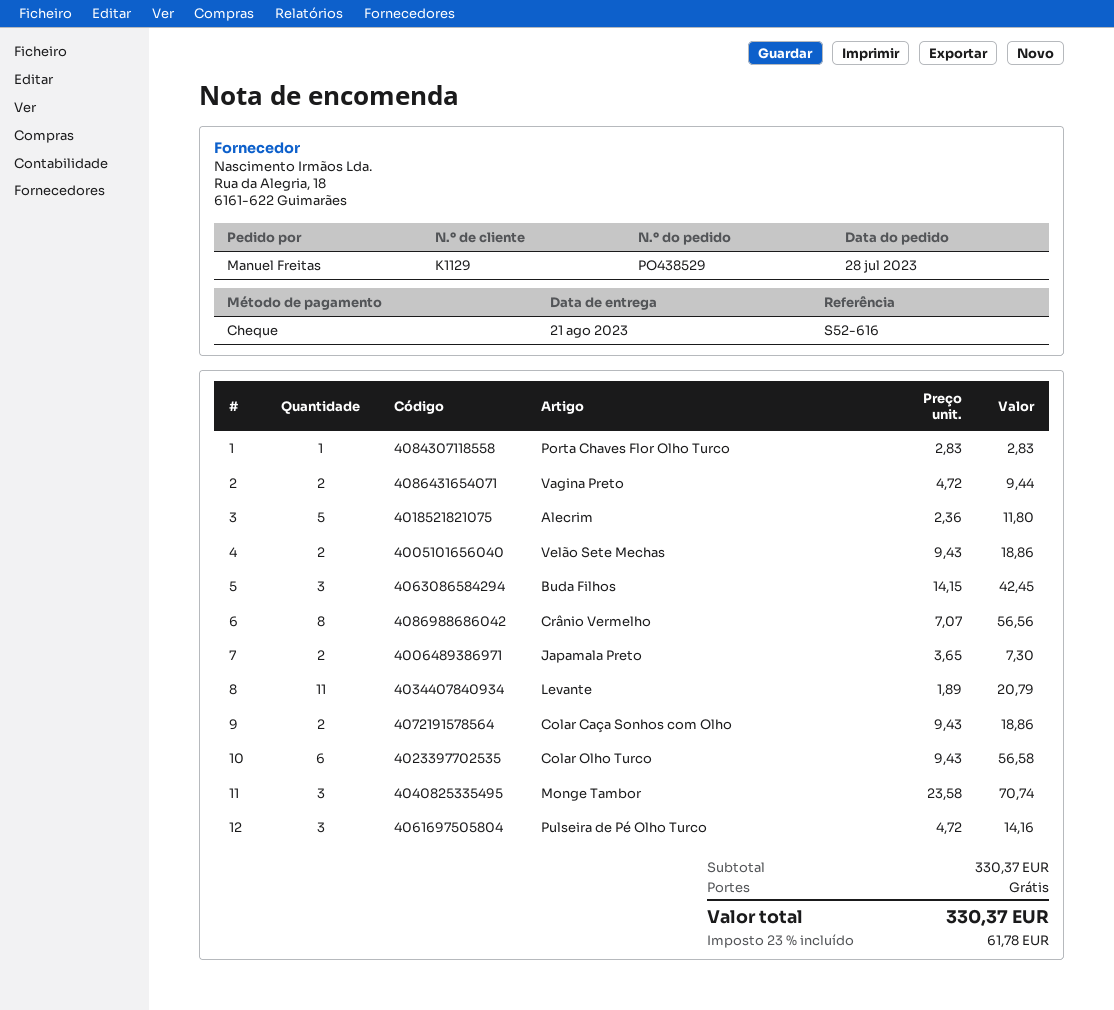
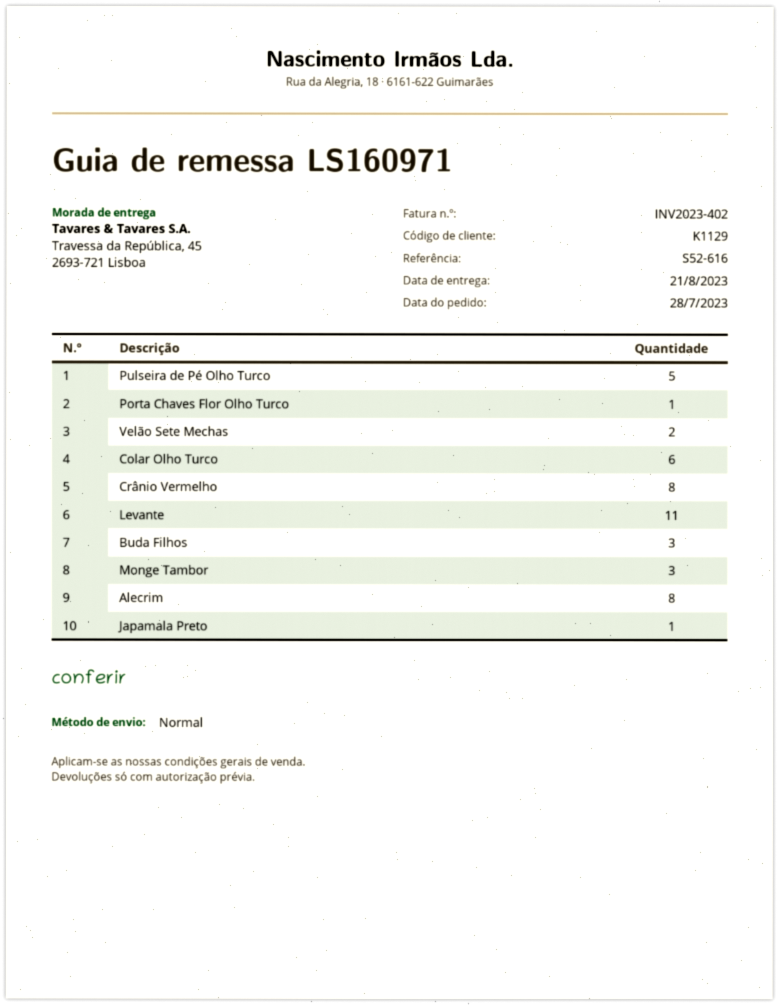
Vagina Preto: 2 -> none
Alecrim: 5 -> 8
Japamala Preto: 2 -> 1
Colar Caça Sonhos com Olho: 2 -> none
Pulseira de Pé Olho Turco: 3 -> 5

